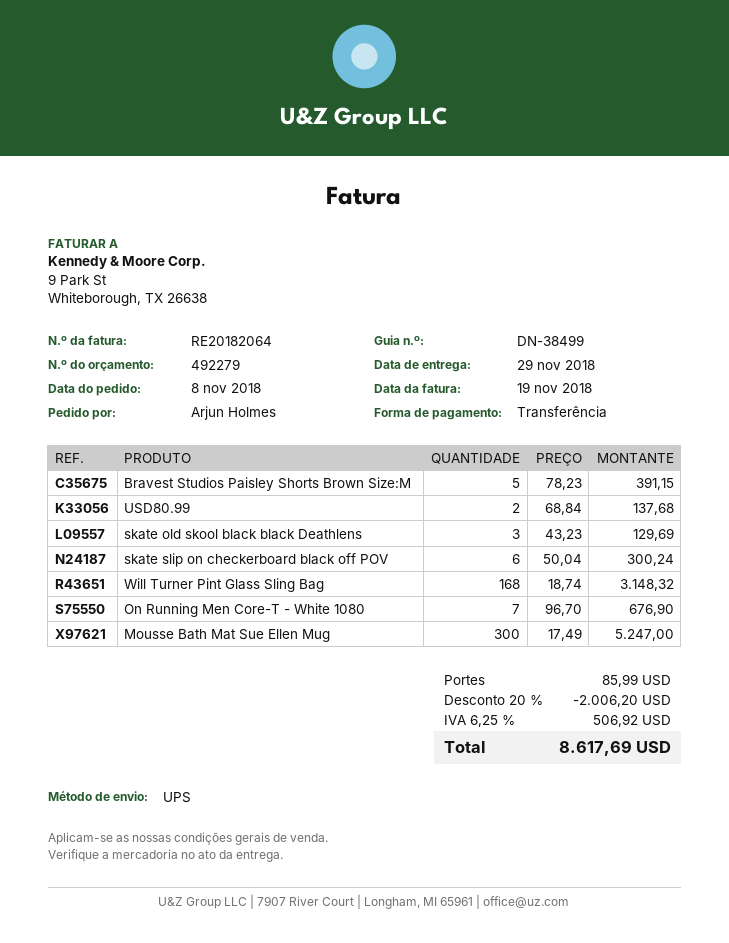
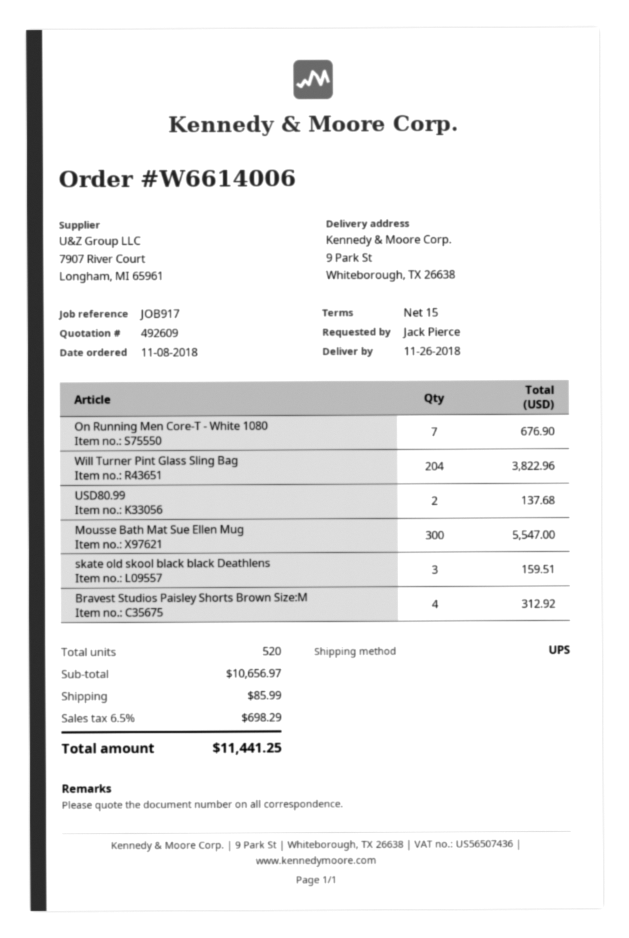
quote number: 492279 -> 492609
delivery date: 2018-11-29 -> 2018-11-26
ordered by: Arjun Holmes -> Jack Pierce
Bravest Studios Paisley Shorts Brown Size:M: 5 for 391.15 -> 4 for 312.92
skate old skool black black Deathlens: 3 for 129.69 -> 3 for 159.51
skate slip on checkerboard black off POV: 6 for 300.24 -> none
Will Turner Pint Glass Sling Bag: 168 for 3148.32 -> 204 for 3822.96
Mousse Bath Mat Sue Ellen Mug: 300 for 5247.00 -> 300 for 5547.00
discount: 20% = 2006.20 -> none
tax: 6.25% = 506.92 -> 6.5% = 698.29
total: 8617.69 -> 11441.25

